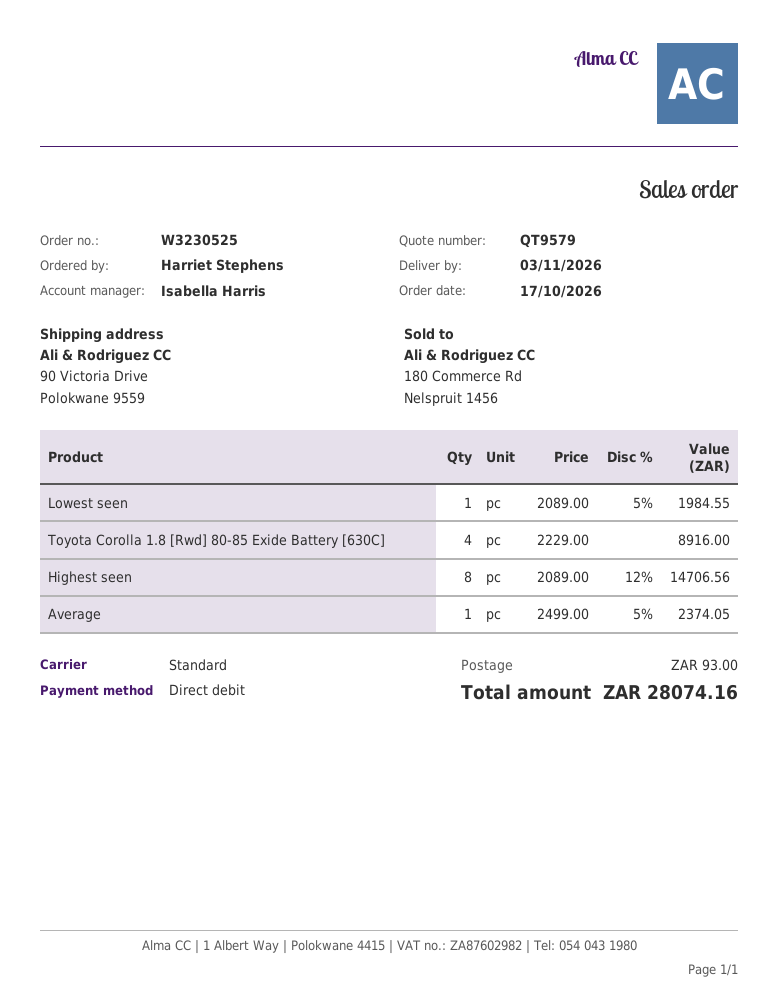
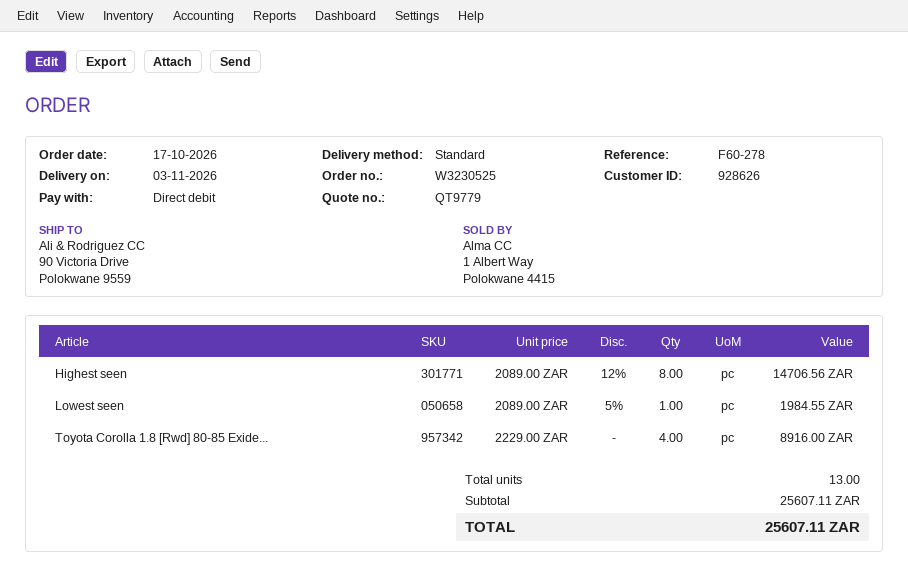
quote number: QT9579 -> QT9779
Average: 1 x 2499.00 - 5% = 2374.05 -> none
shipping: 93.00 -> none
total: 28074.16 -> 25607.11

